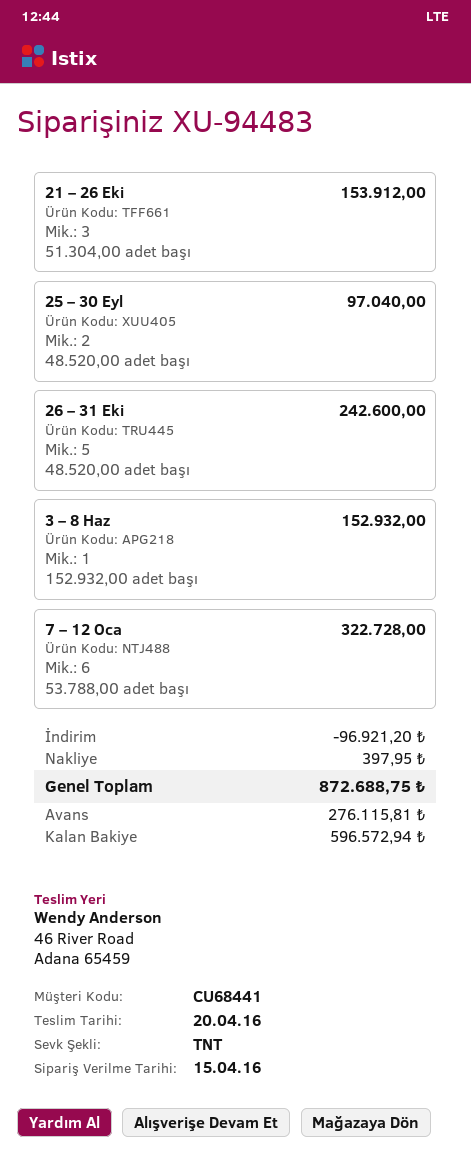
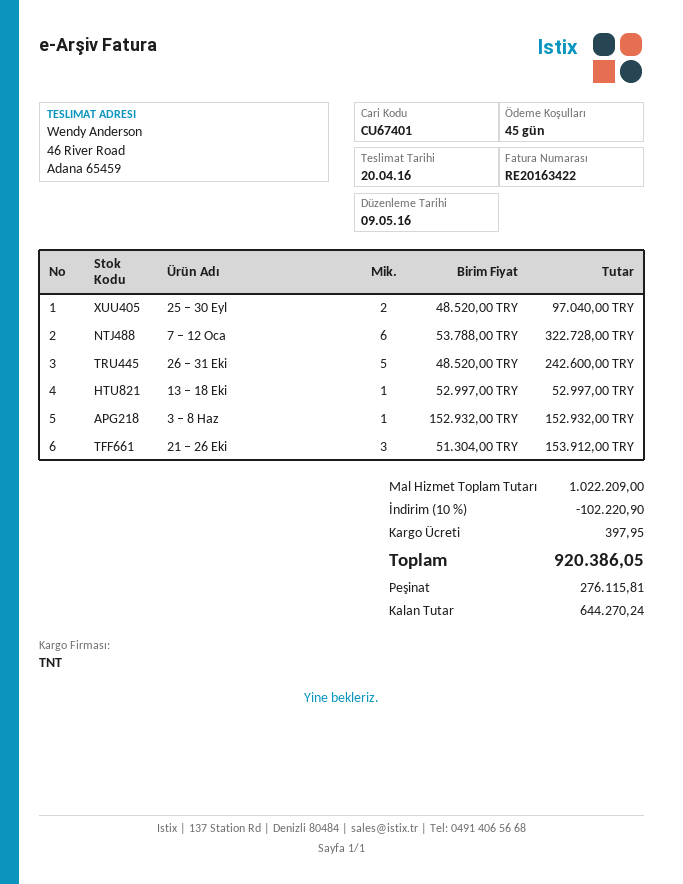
customer number: CU68441 -> CU67401
13 – 18 Eki: none -> 1 x 52997.00 = 52997.00
discount: 96921.20 -> 102220.90
total: 872688.75 -> 920386.05
balance: 596572.94 -> 644270.24

